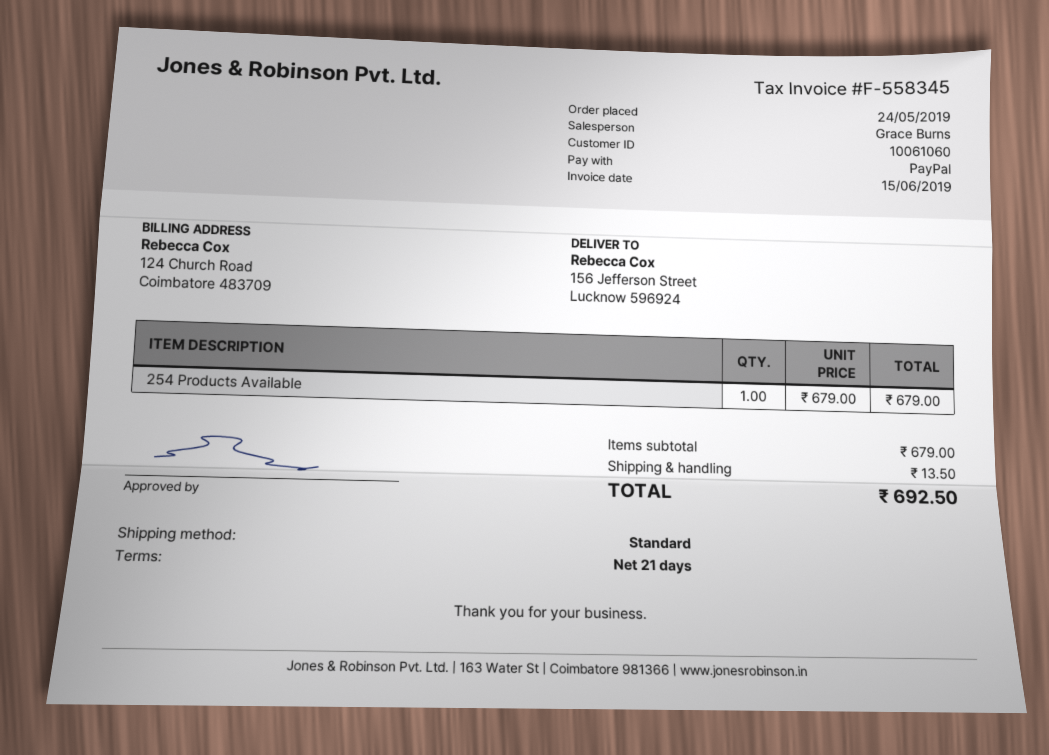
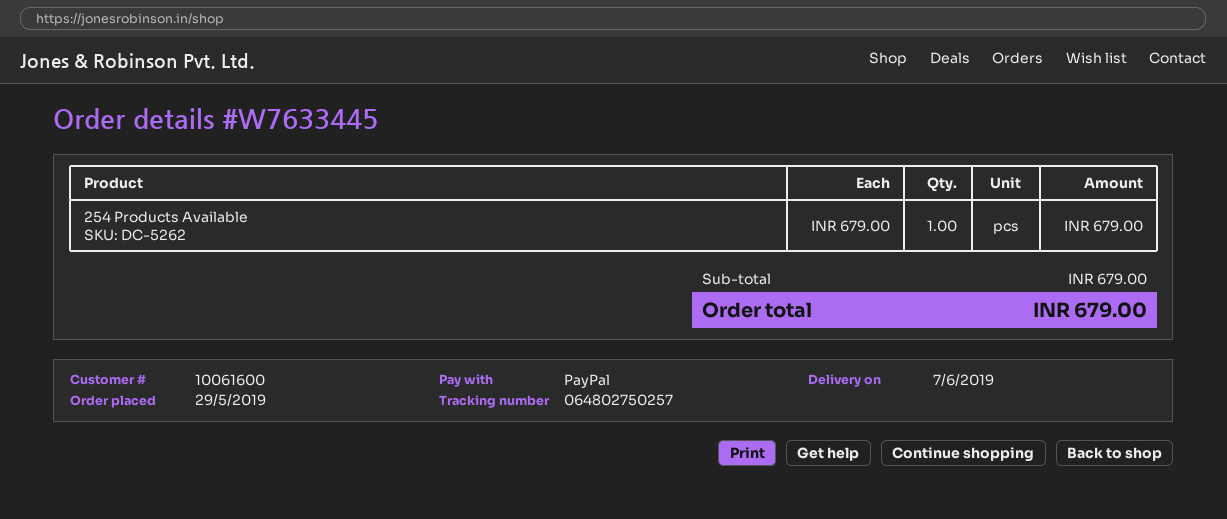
order date: 2019-05-24 -> 2019-05-29
customer number: 10061060 -> 10061600
shipping: 13.50 -> none
total: 692.50 -> 679.00

